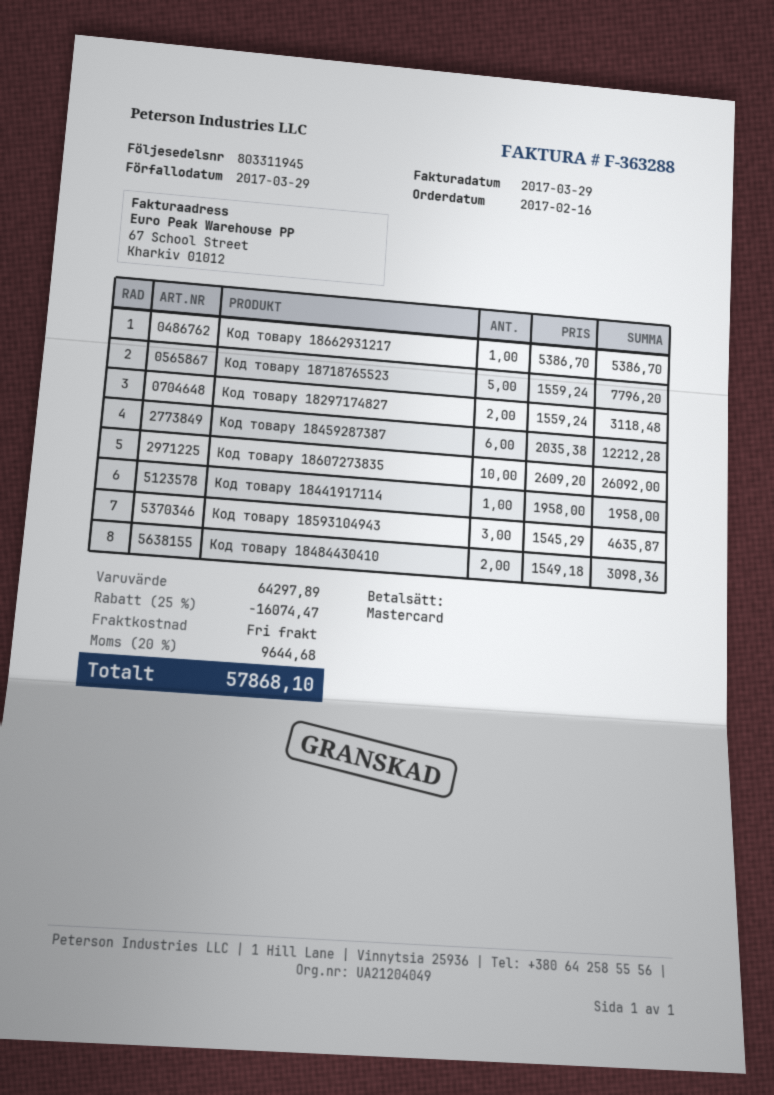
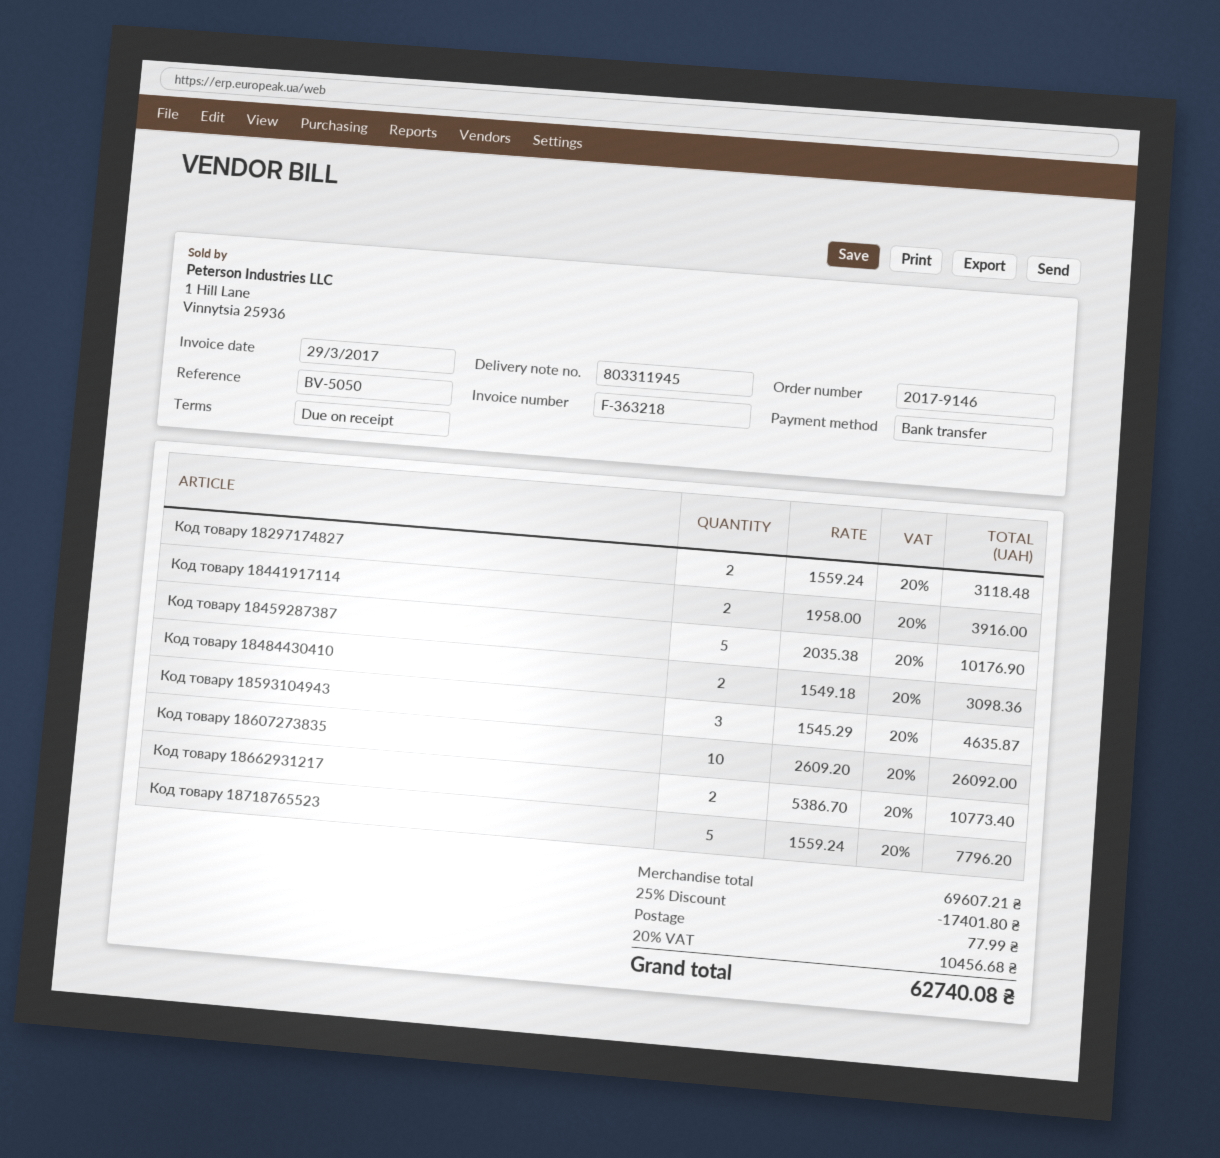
invoice number: F-363288 -> F-363218
payment method: Mastercard -> bank transfer
Код товару 18662931217: 1 x 5386.70 = 5386.70 -> 2 x 5386.70 = 10773.40
Код товару 18459287387: 6 x 2035.38 = 12212.28 -> 5 x 2035.38 = 10176.90
Код товару 18441917114: 1 x 1958.00 = 1958.00 -> 2 x 1958.00 = 3916.00
subtotal: 64297.89 -> 69607.21
discount: 25% = 16074.47 -> 25% = 17401.80
shipping: 0.00 -> 77.99
tax: 20% = 9644.68 -> 20% = 10456.68
total: 57868.10 -> 62740.08

